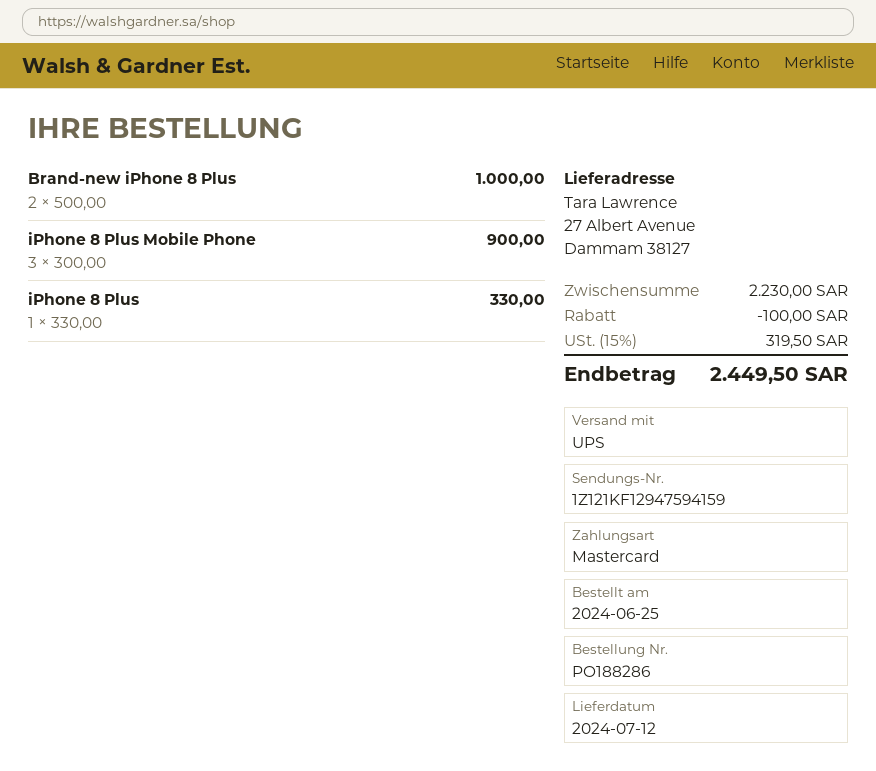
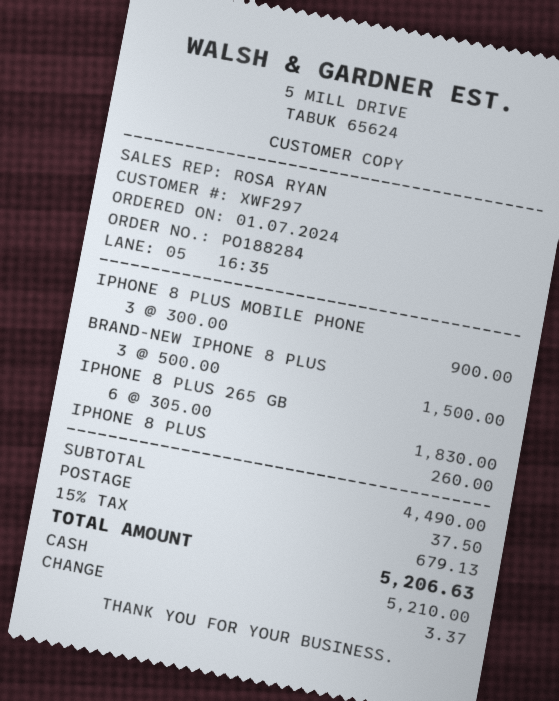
order number: PO188286 -> PO188284
order date: 2024-06-25 -> 2024-07-01
payment method: Mastercard -> cash
Brand-new iPhone 8 Plus: 2 x 500.00 = 1000.00 -> 3 x 500.00 = 1500.00
iPhone 8 Plus: 1 x 330.00 = 330.00 -> 1 x 260.00 = 260.00
IPHONE 8 PLUS 265 GB: none -> 6 x 305.00 = 1830.00
subtotal: 2230.00 -> 4490.00
discount: 100.00 -> none
shipping: none -> 37.50
tax: 15% = 319.50 -> 15% = 679.13
total: 2449.50 -> 5206.63

